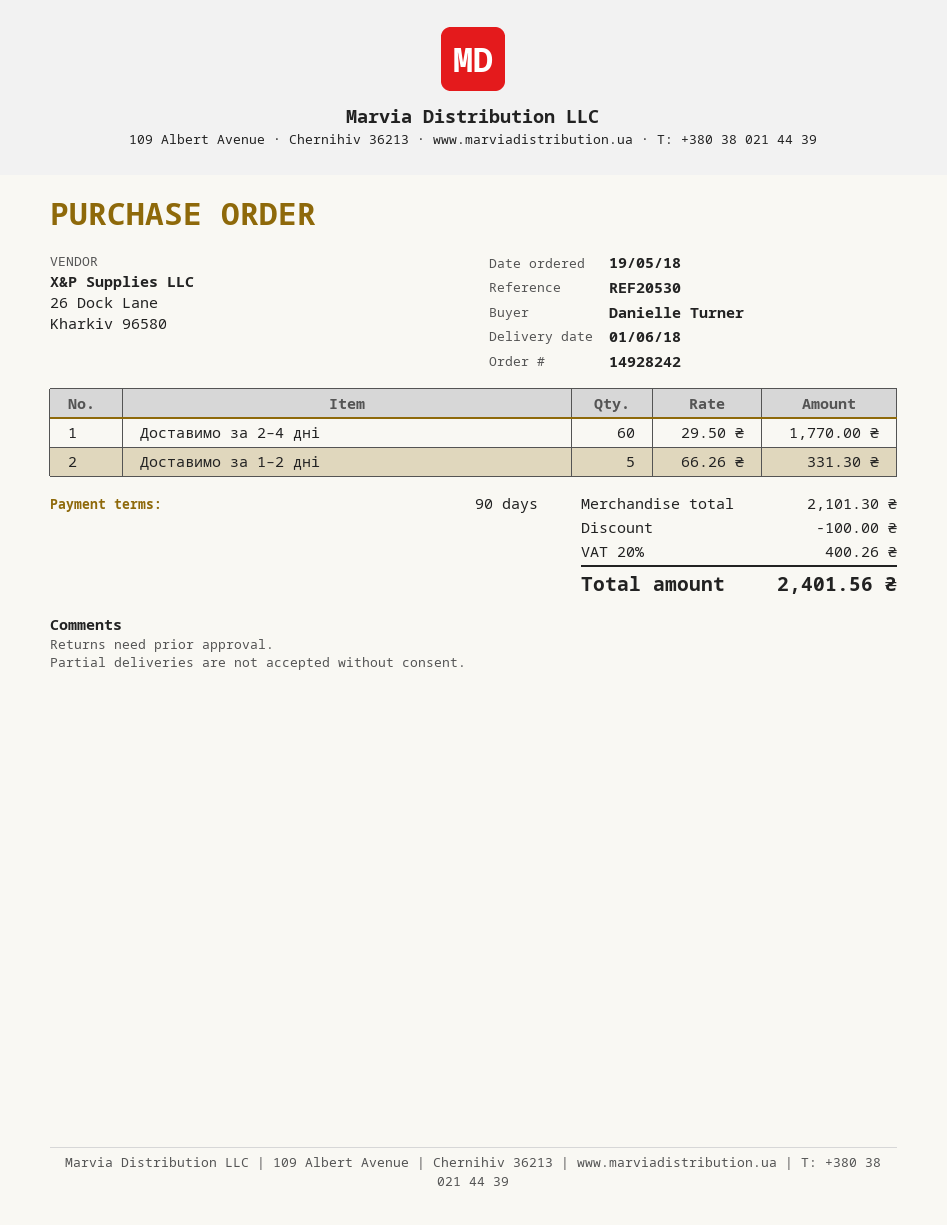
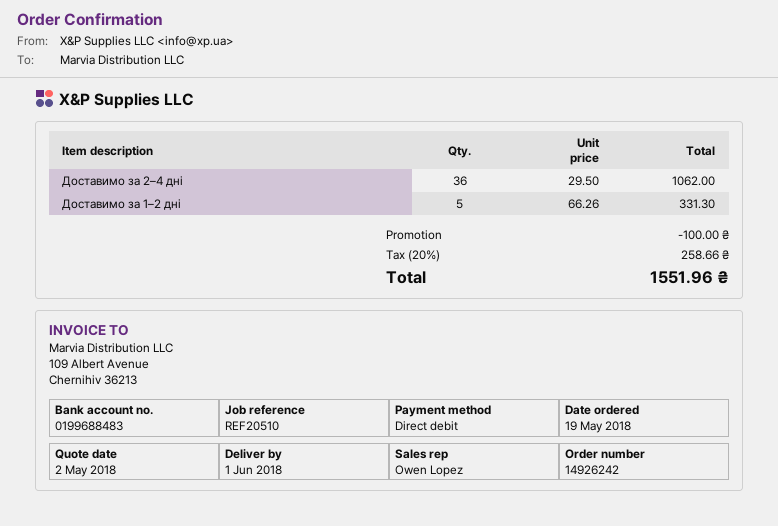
order number: 14928242 -> 14926242
reference: REF20530 -> REF20510
Доставимо за 2–4 дні: 60 x 29.50 = 1770.00 -> 36 x 29.50 = 1062.00
tax: 20% = 400.26 -> 20% = 258.66
total: 2401.56 -> 1551.96

